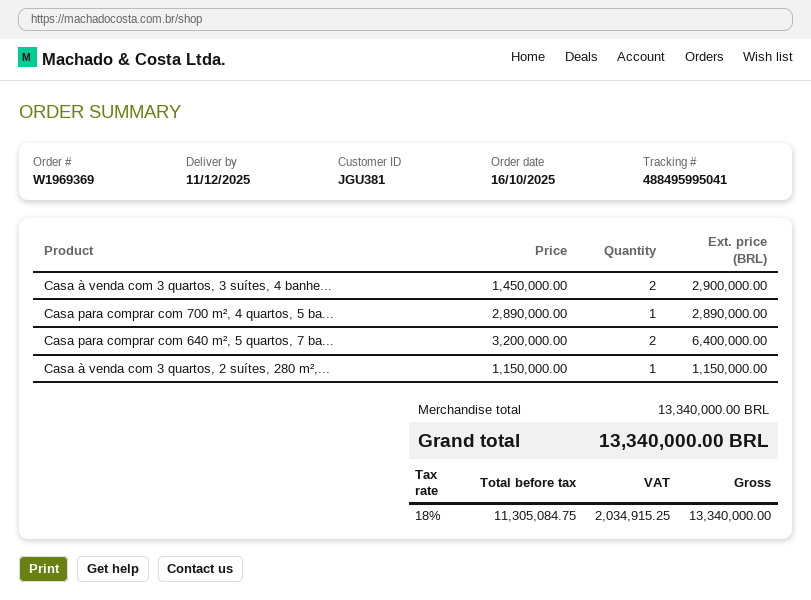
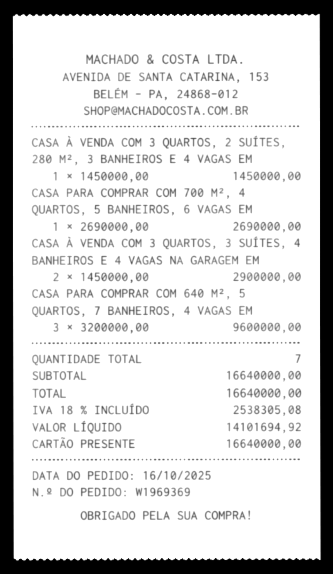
Casa para comprar com 700 m², 4 quartos, 5 ba...: 1 x 2890000.00 = 2890000.00 -> 1 x 2690000.00 = 2690000.00
Casa para comprar com 640 m², 5 quartos, 7 ba...: 2 x 3200000.00 = 6400000.00 -> 3 x 3200000.00 = 9600000.00
Casa à venda com 3 quartos, 2 suítes, 280 m²,...: 1 x 1150000.00 = 1150000.00 -> 1 x 1450000.00 = 1450000.00
subtotal: 13340000.00 -> 16640000.00
net: 11305084.75 -> 14101694.92
tax: 18% = 2034915.25 -> 18% = 2538305.08
total: 13340000.00 -> 16640000.00

